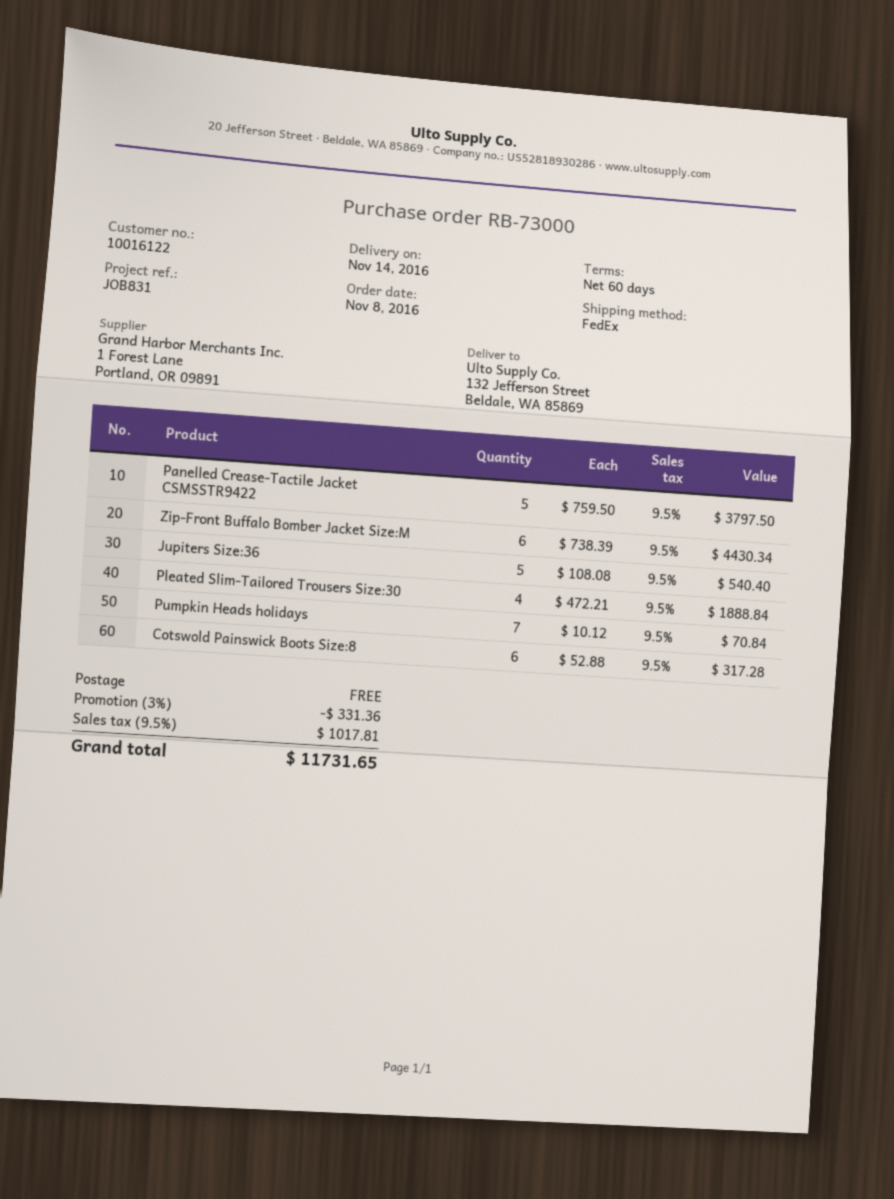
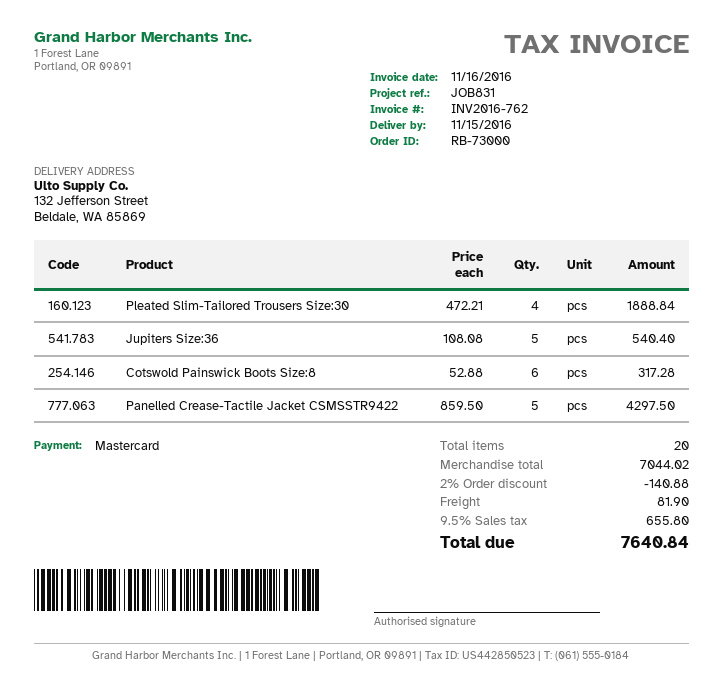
delivery date: 2016-11-14 -> 2016-11-15
Panelled Crease-Tactile Jacket CSMSSTR9422: 5 x 759.50 = 3797.50 -> 5 x 859.50 = 4297.50
Zip-Front Buffalo Bomber Jacket Size:M: 6 x 738.39 = 4430.34 -> none
Pumpkin Heads holidays: 7 x 10.12 = 70.84 -> none
discount: 3% = 331.36 -> 2% = 140.88
shipping: 0.00 -> 81.90
tax: 9.5% = 1017.81 -> 9.5% = 655.80
total: 11731.65 -> 7640.84

